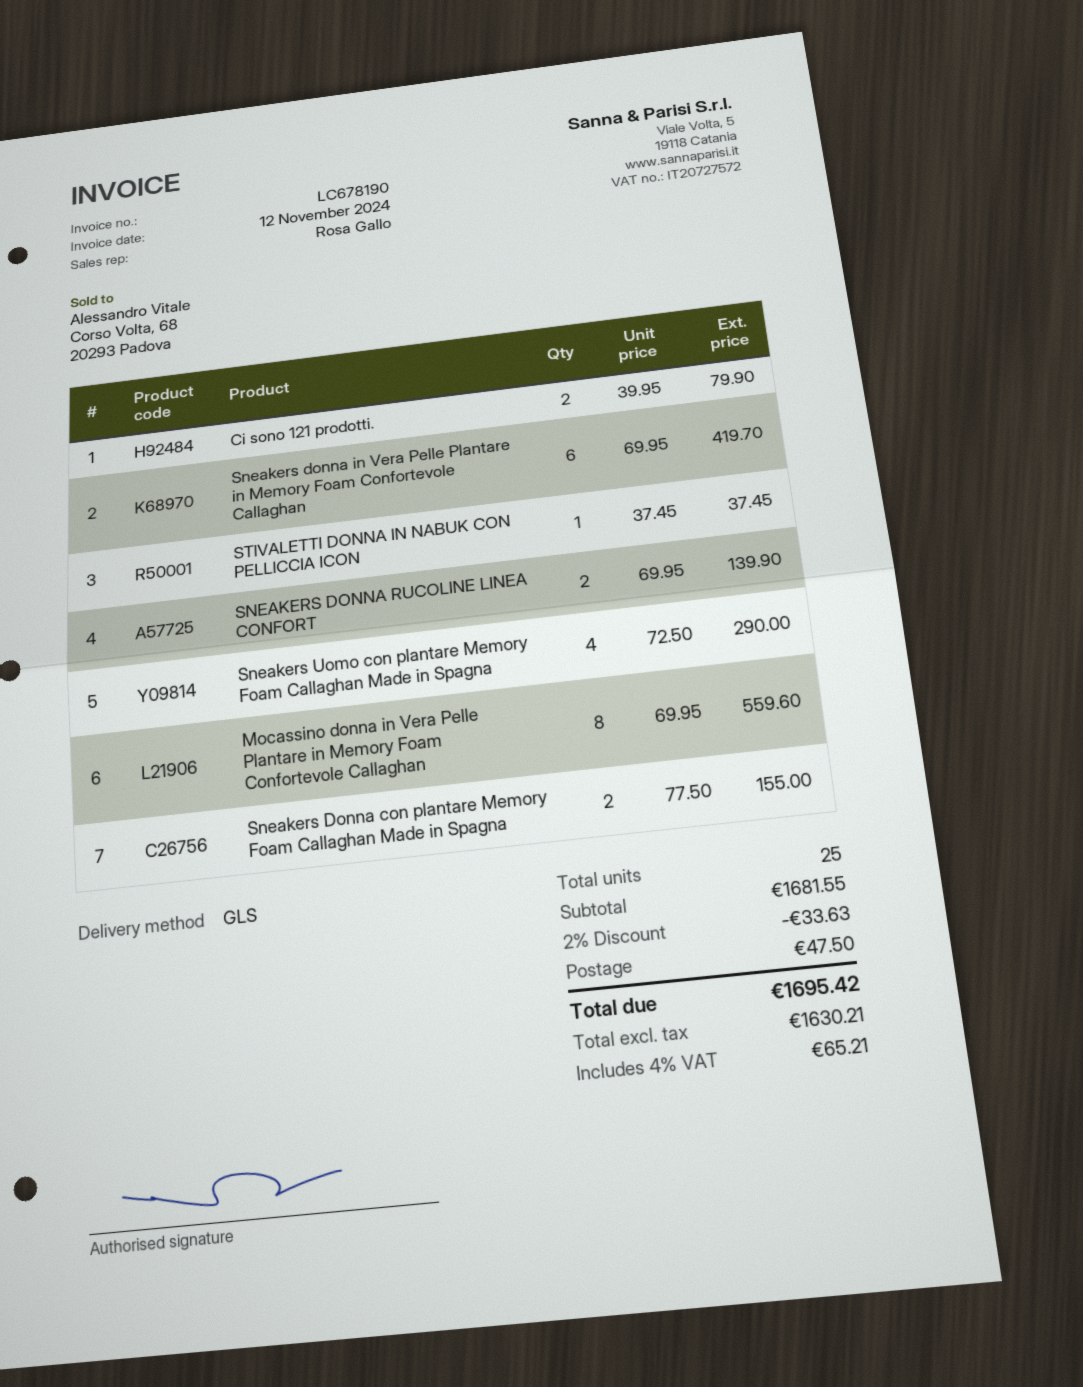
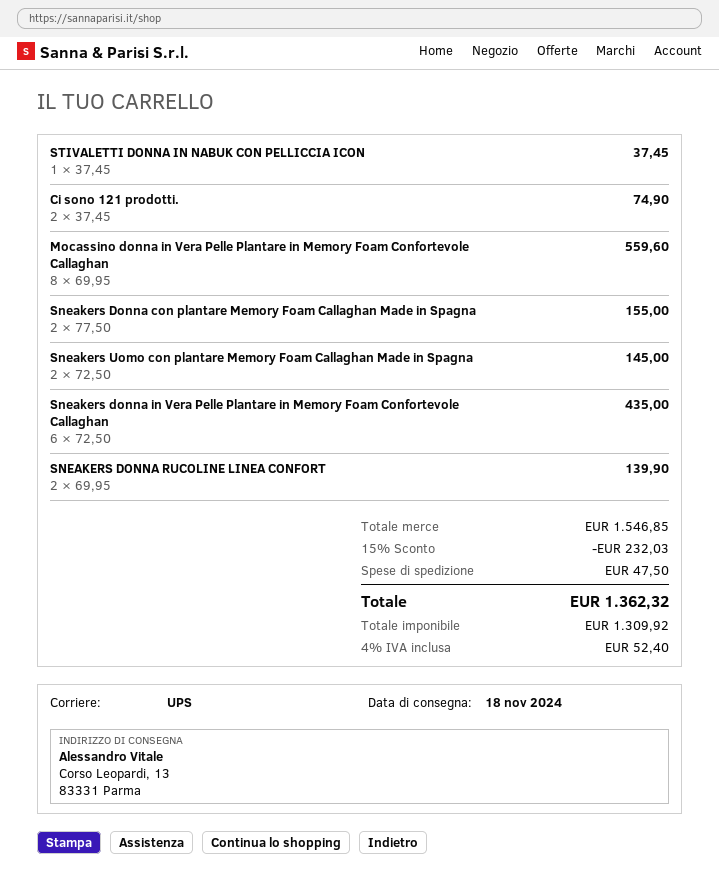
shipping method: GLS -> UPS
Ci sono 121 prodotti.: 2 x 39.95 = 79.90 -> 2 x 37.45 = 74.90
Sneakers donna in Vera Pelle Plantare in Memory Foam Confortevole Callaghan: 6 x 69.95 = 419.70 -> 6 x 72.50 = 435.00
Sneakers Uomo con plantare Memory Foam Callaghan Made in Spagna: 4 x 72.50 = 290.00 -> 2 x 72.50 = 145.00
subtotal: 1681.55 -> 1546.85
discount: 2% = 33.63 -> 15% = 232.03
net: 1630.21 -> 1309.92
tax: 4% = 65.21 -> 4% = 52.40
total: 1695.42 -> 1362.32

